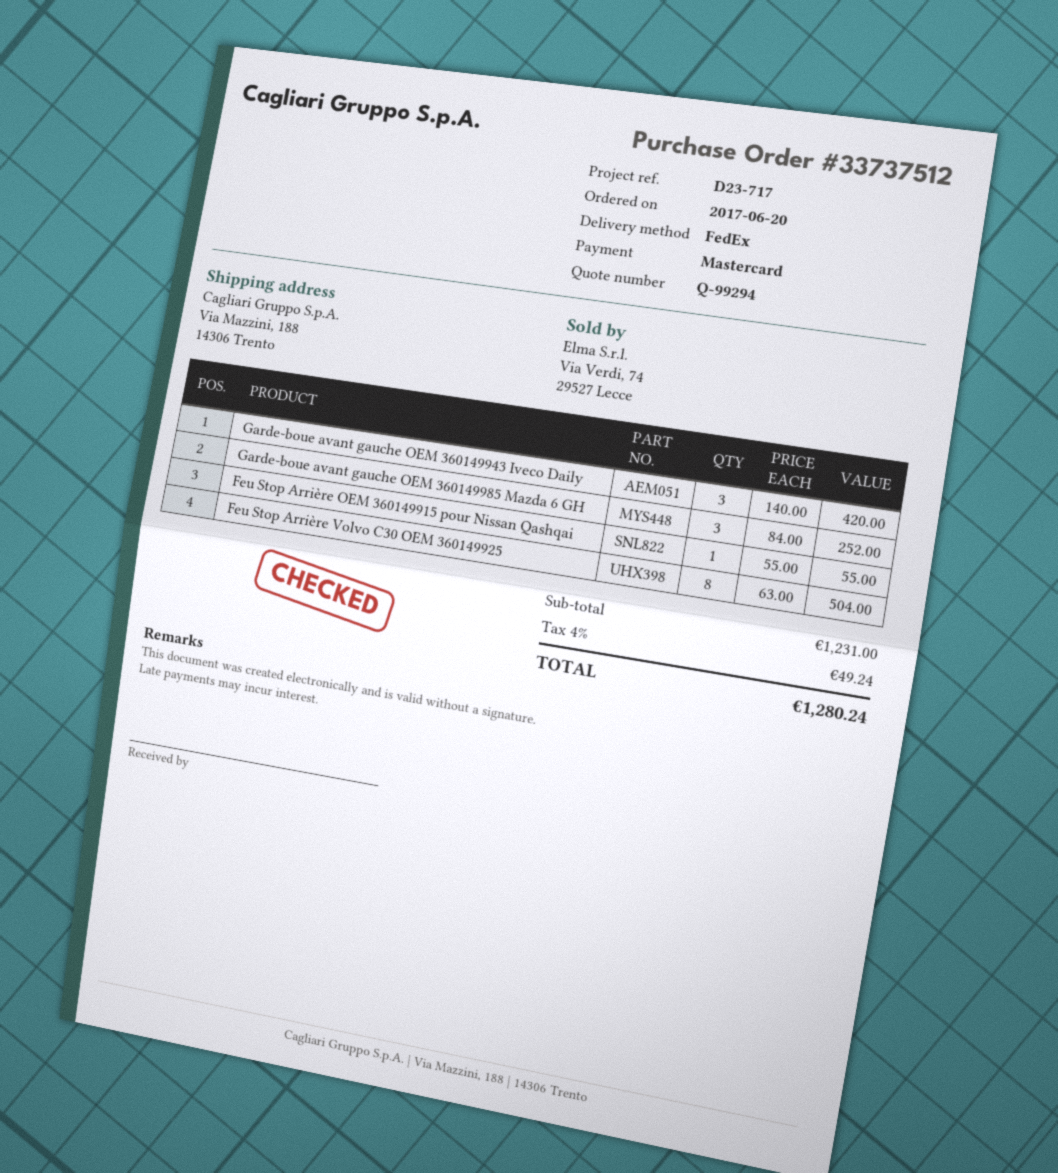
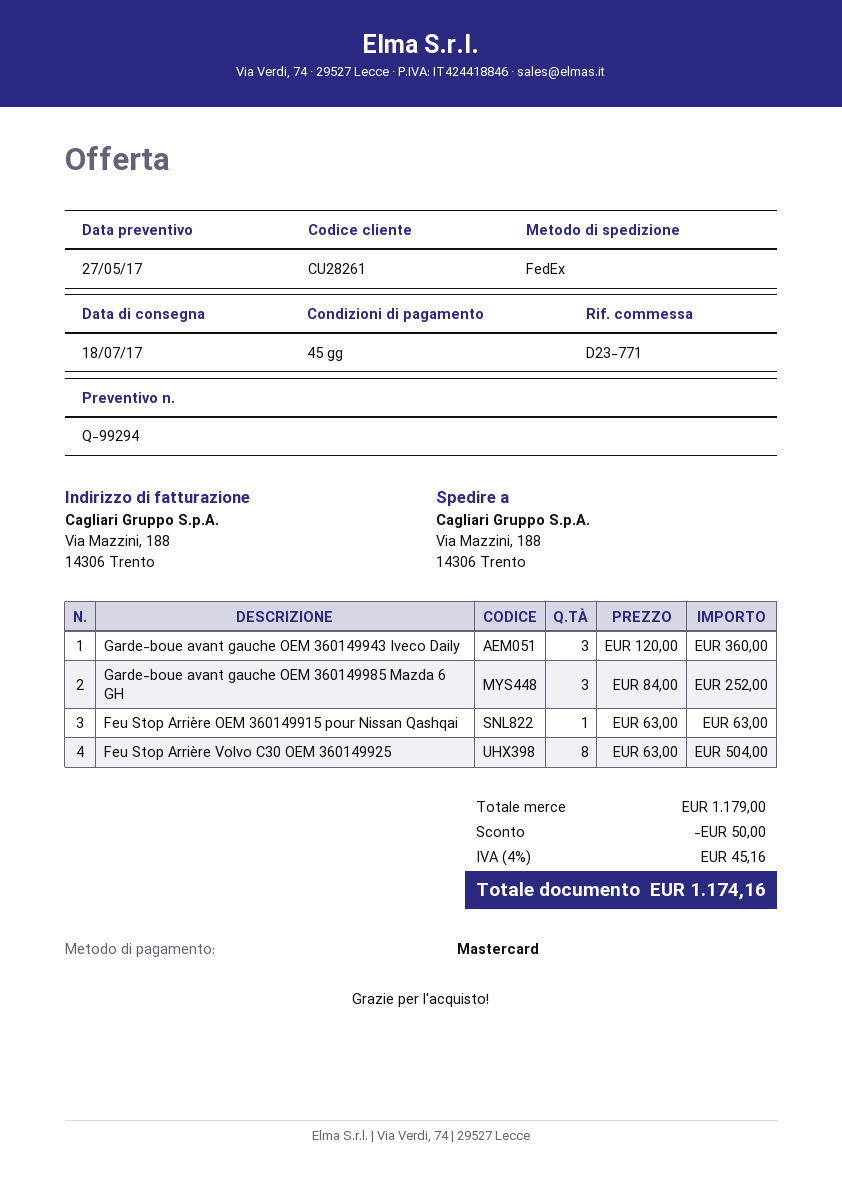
reference: D23-717 -> D23-771
Garde-boue avant gauche OEM 360149943 Iveco Daily: 3 x 140.00 = 420.00 -> 3 x 120.00 = 360.00
Feu Stop Arrière OEM 360149915 pour Nissan Qashqai: 1 x 55.00 = 55.00 -> 1 x 63.00 = 63.00
subtotal: 1231.00 -> 1179.00
discount: none -> 50.00
tax: 4% = 49.24 -> 4% = 45.16
total: 1280.24 -> 1174.16

